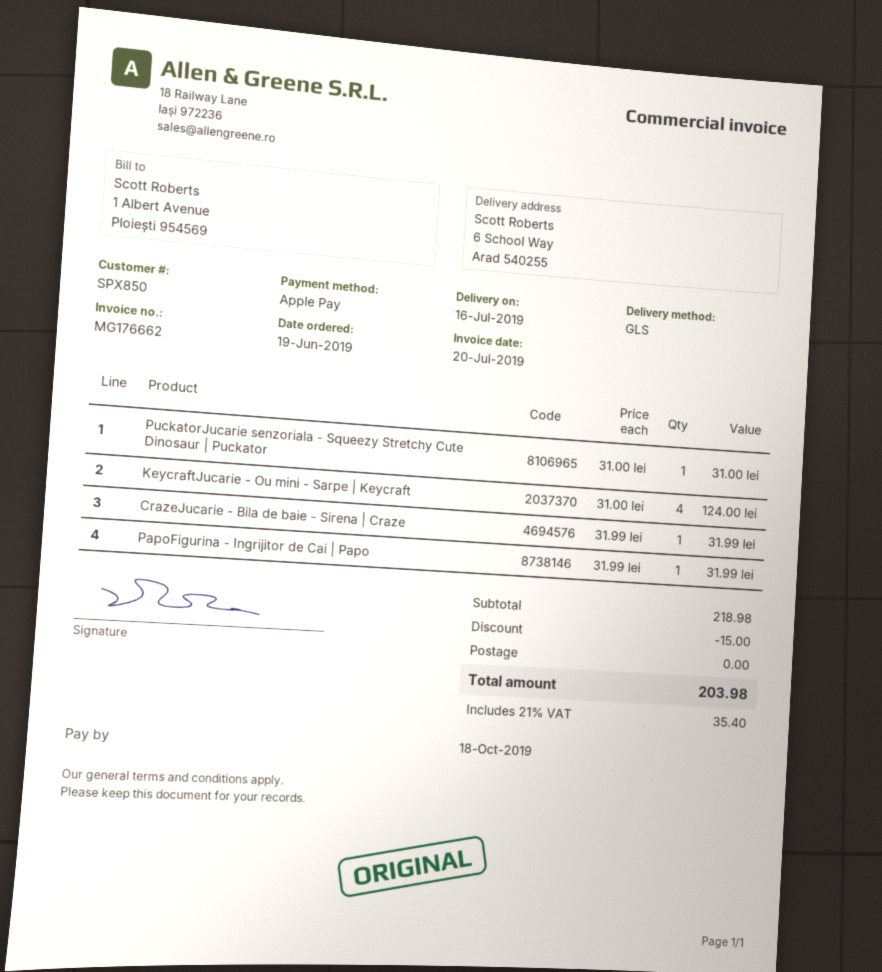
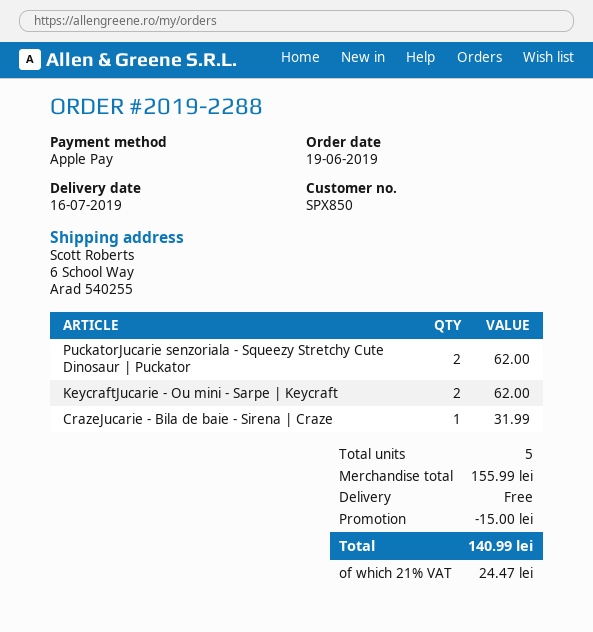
PuckatorJucarie senzoriala - Squeezy Stretchy Cute Dinosaur | Puckator: 1 for 31.00 -> 2 for 62.00
KeycraftJucarie - Ou mini - Sarpe | Keycraft: 4 for 124.00 -> 2 for 62.00
PapoFigurina - Ingrijitor de Cai | Papo: 1 for 31.99 -> none
subtotal: 218.98 -> 155.99
tax: 21% = 35.40 -> 21% = 24.47
total: 203.98 -> 140.99

